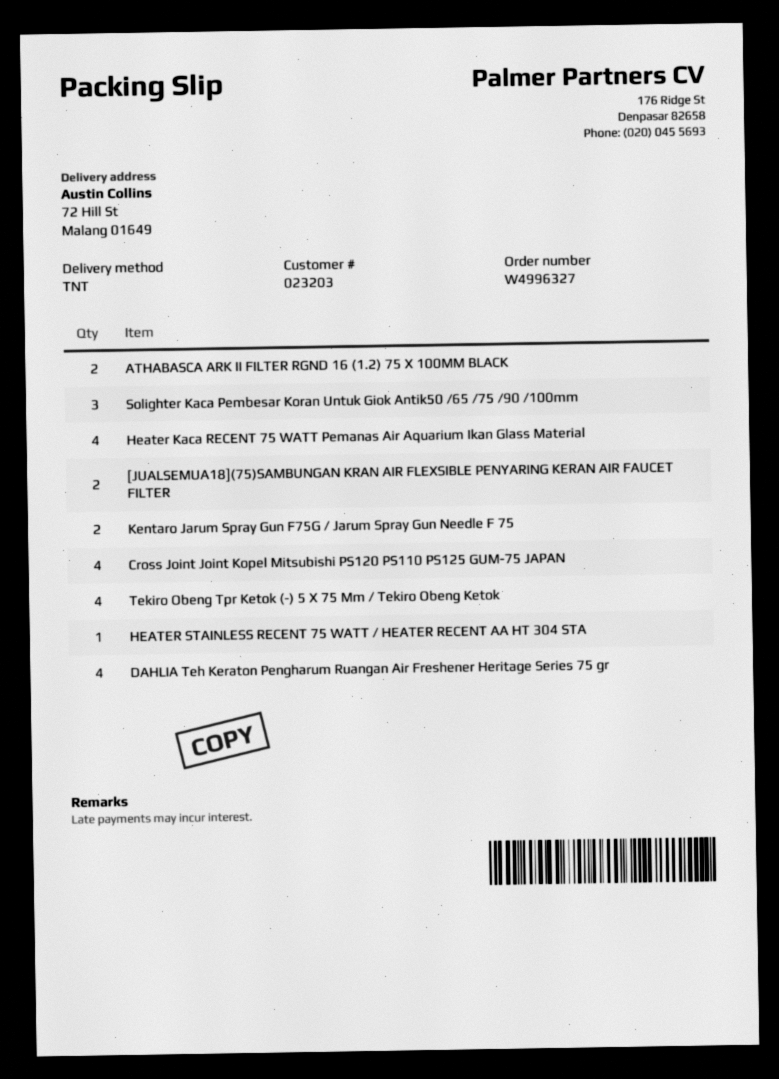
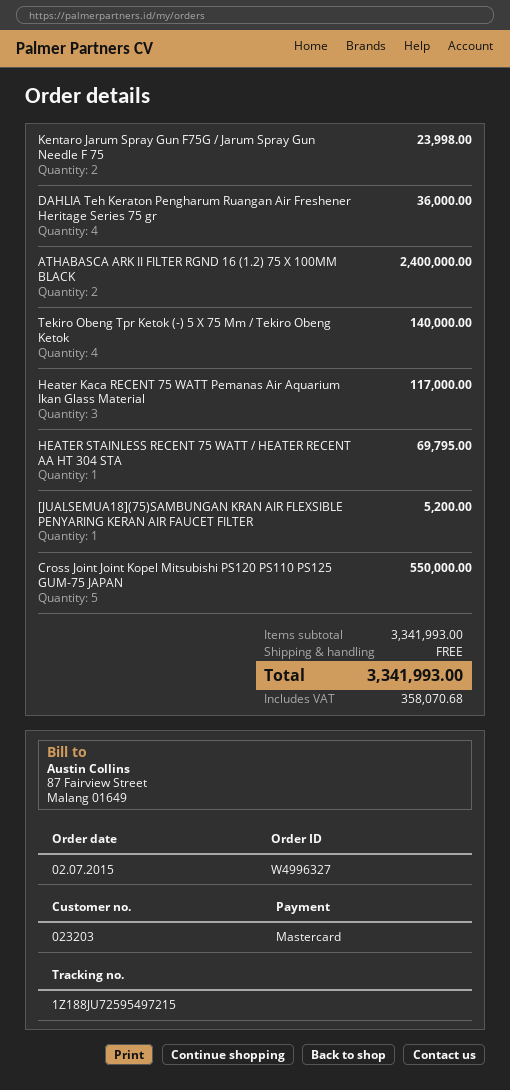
Solighter Kaca Pembesar Koran Untuk Giok Antik50 /65 /75 /90 /100mm: 3 -> none
Heater Kaca RECENT 75 WATT Pemanas Air Aquarium Ikan Glass Material: 4 -> 3
[JUALSEMUA18](75)SAMBUNGAN KRAN AIR FLEXSIBLE PENYARING KERAN AIR FAUCET FILTER: 2 -> 1
Cross Joint Joint Kopel Mitsubishi PS120 PS110 PS125 GUM-75 JAPAN: 4 -> 5

